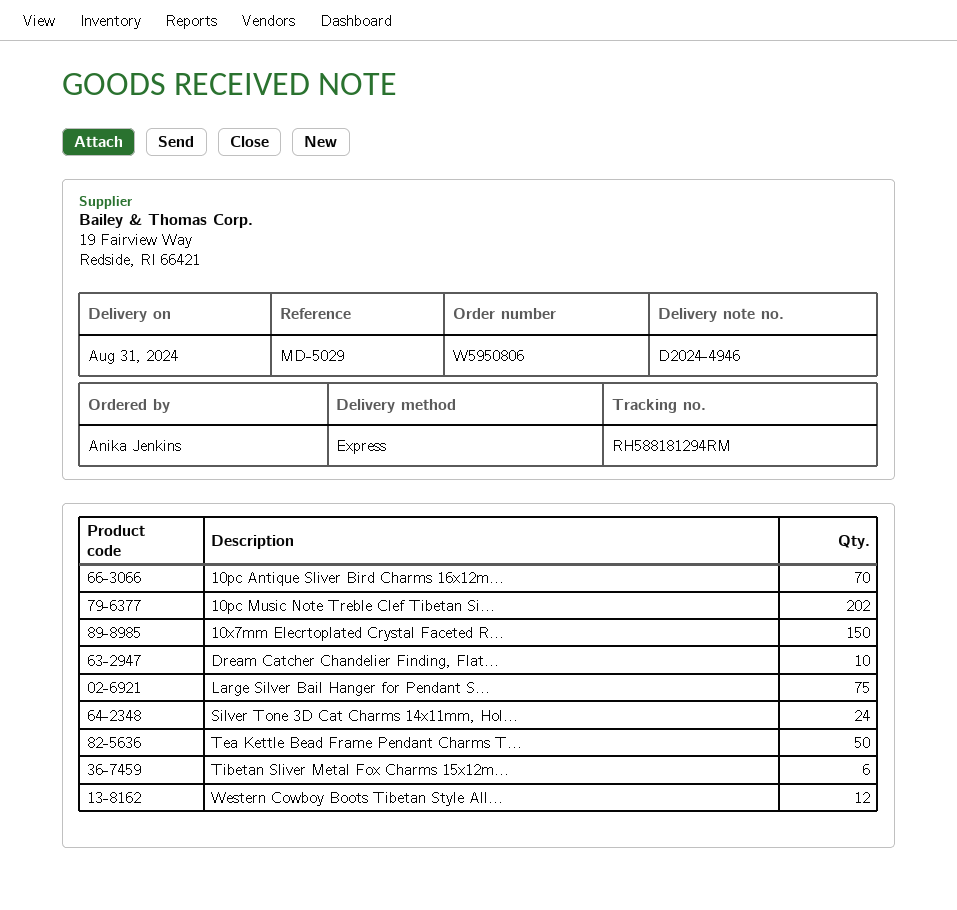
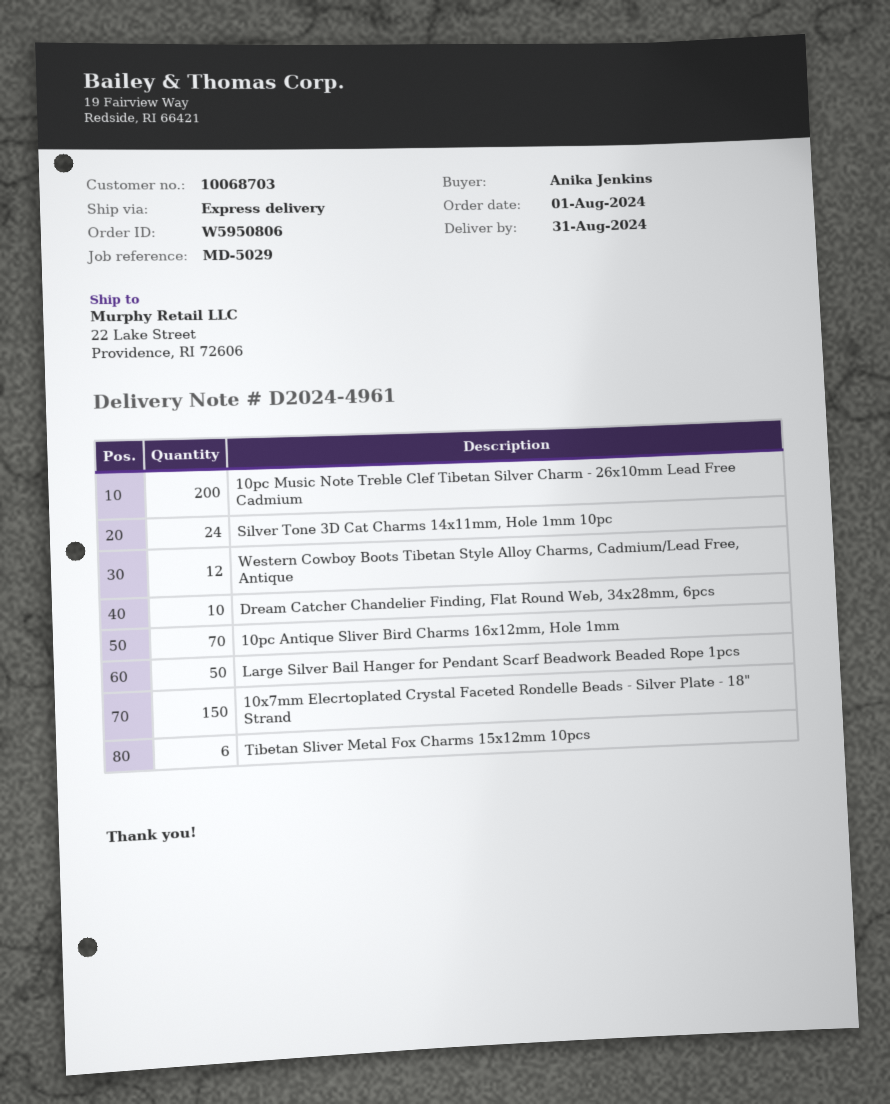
delivery note number: D2024-4946 -> D2024-4961
10pc Music Note Treble Clef Tibetan Si...: 202 -> 200
Large Silver Bail Hanger for Pendant S...: 75 -> 50
Tea Kettle Bead Frame Pendant Charms T...: 50 -> none

